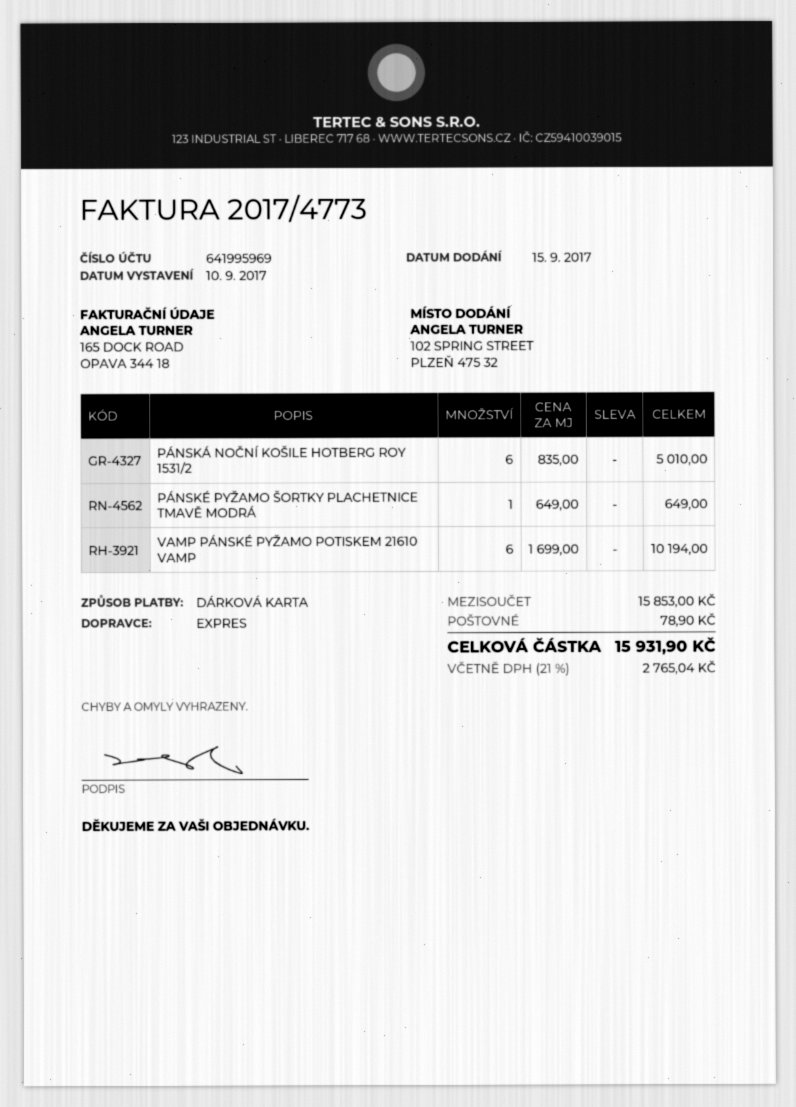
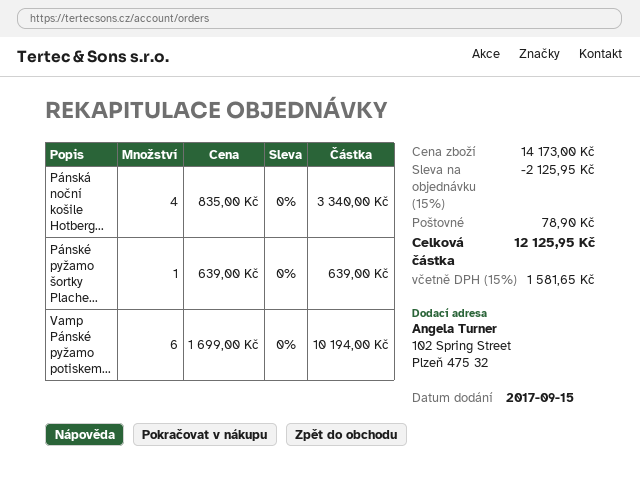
PÁNSKÁ NOČNÍ KOŠILE HOTBERG ROY 1531/2: 6 x 835.00 = 5010.00 -> 4 x 835.00 = 3340.00
PÁNSKÉ PYŽAMO ŠORTKY PLACHETNICE TMAVĚ MODRÁ: 1 x 649.00 = 649.00 -> 1 x 639.00 = 639.00
subtotal: 15853.00 -> 14173.00
discount: none -> 15% = 2125.95
tax: 21% = 2765.04 -> 15% = 1581.65
total: 15931.90 -> 12125.95

